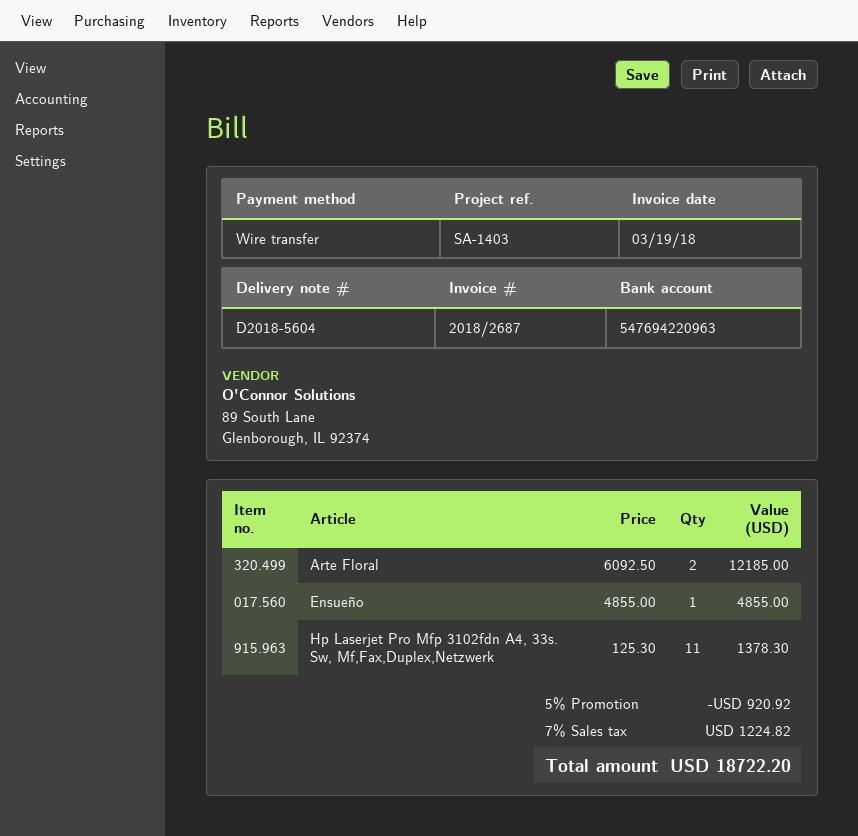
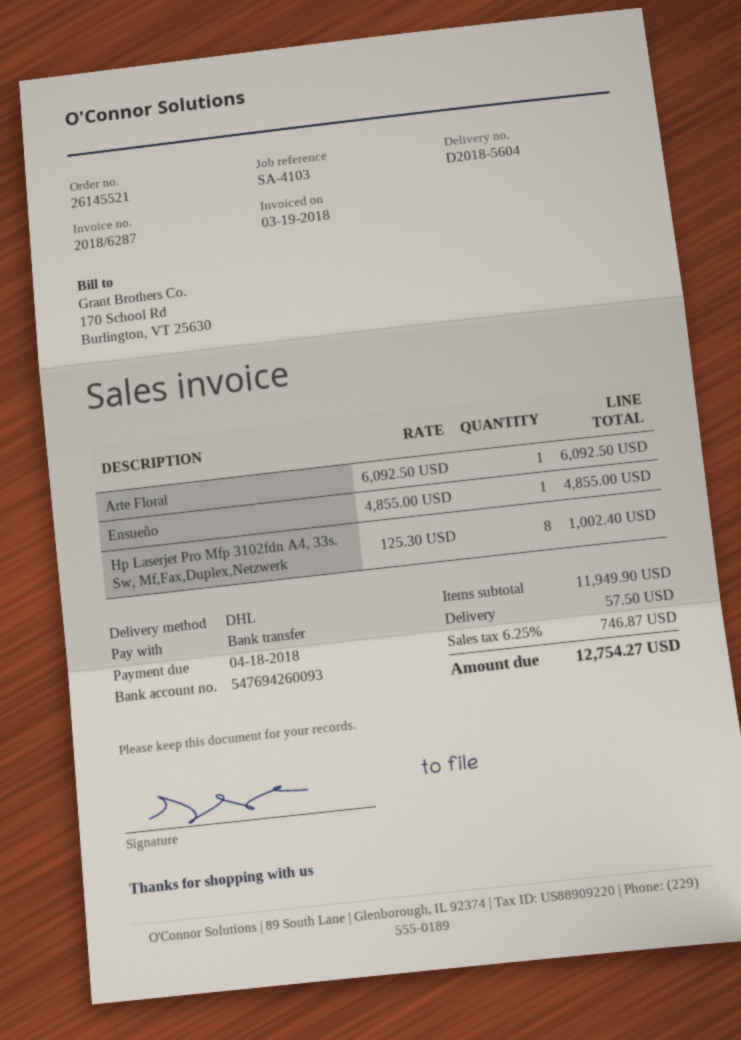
invoice number: 2018/2687 -> 2018/6287
reference: SA-1403 -> SA-4103
bank account: 547694220963 -> 547694260093
Arte Floral: 2 x 6092.50 = 12185.00 -> 1 x 6092.50 = 6092.50
Hp Laserjet Pro Mfp 3102fdn A4, 33s. Sw, Mf,Fax,Duplex,Netzwerk: 11 x 125.30 = 1378.30 -> 8 x 125.30 = 1002.40
discount: 5% = 920.92 -> none
shipping: none -> 57.50
tax: 7% = 1224.82 -> 6.25% = 746.87
total: 18722.20 -> 12754.27

